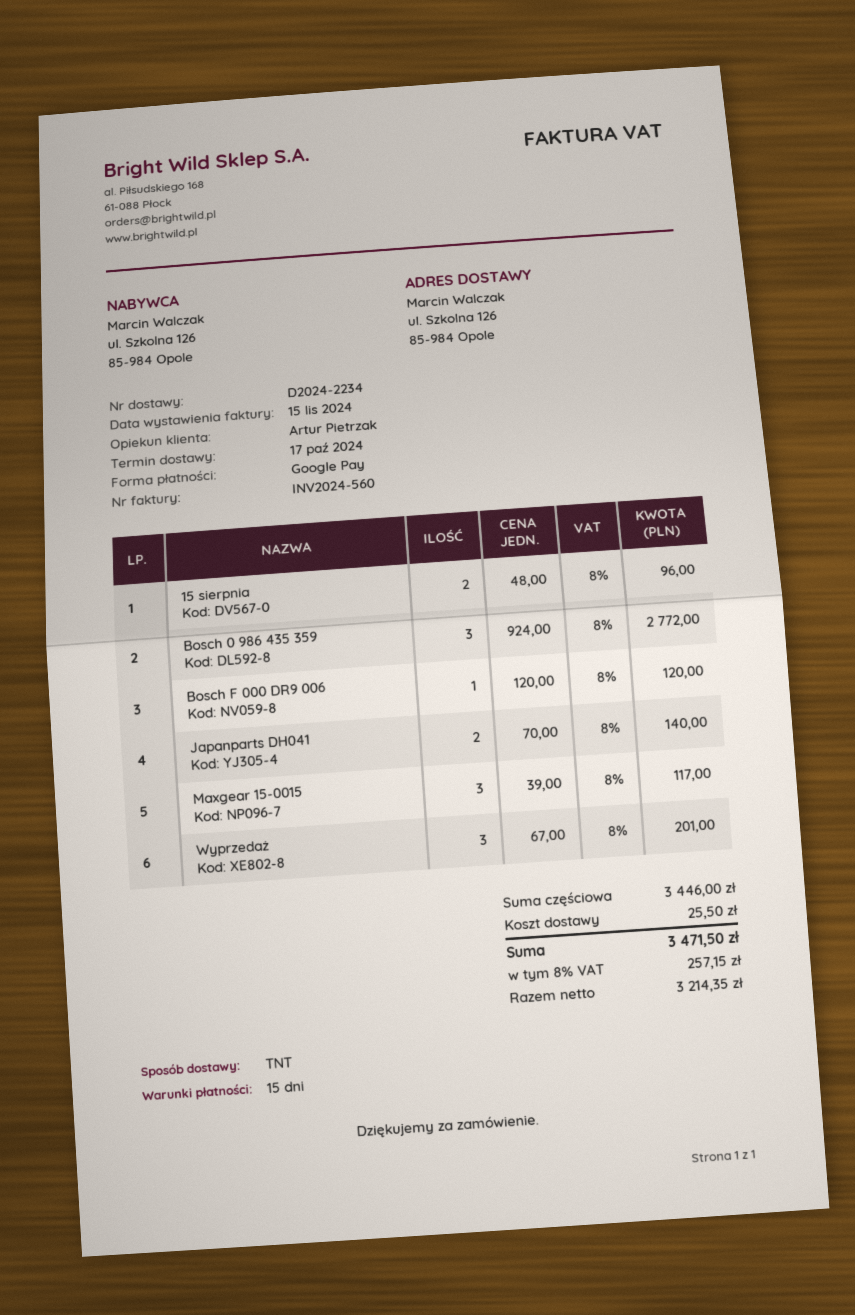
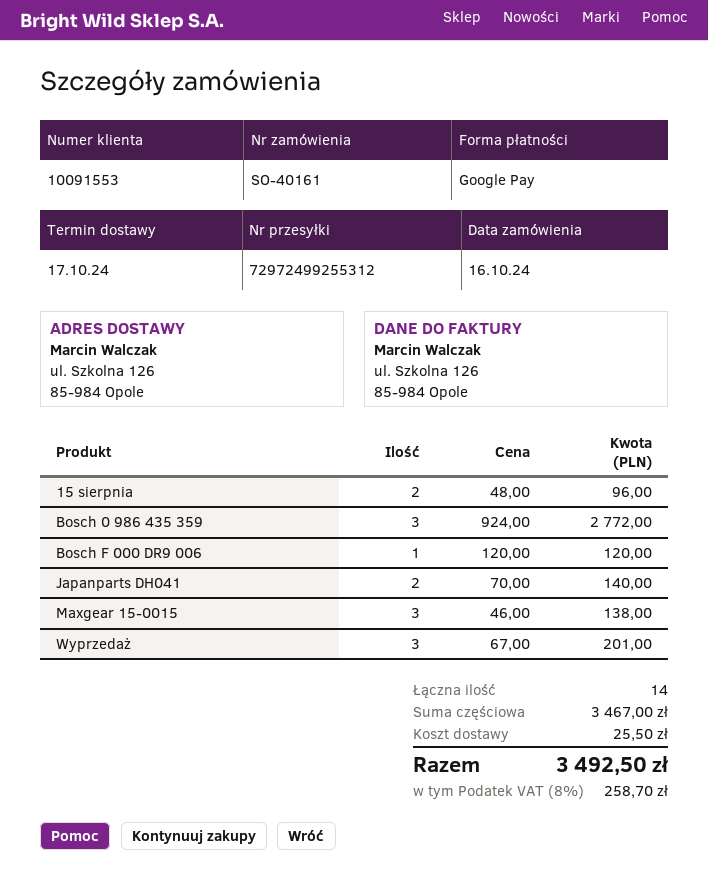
Maxgear 15-0015: 3 x 39.00 = 117.00 -> 3 x 46.00 = 138.00
subtotal: 3446.00 -> 3467.00
tax: 8% = 257.15 -> 8% = 258.70
total: 3471.50 -> 3492.50

